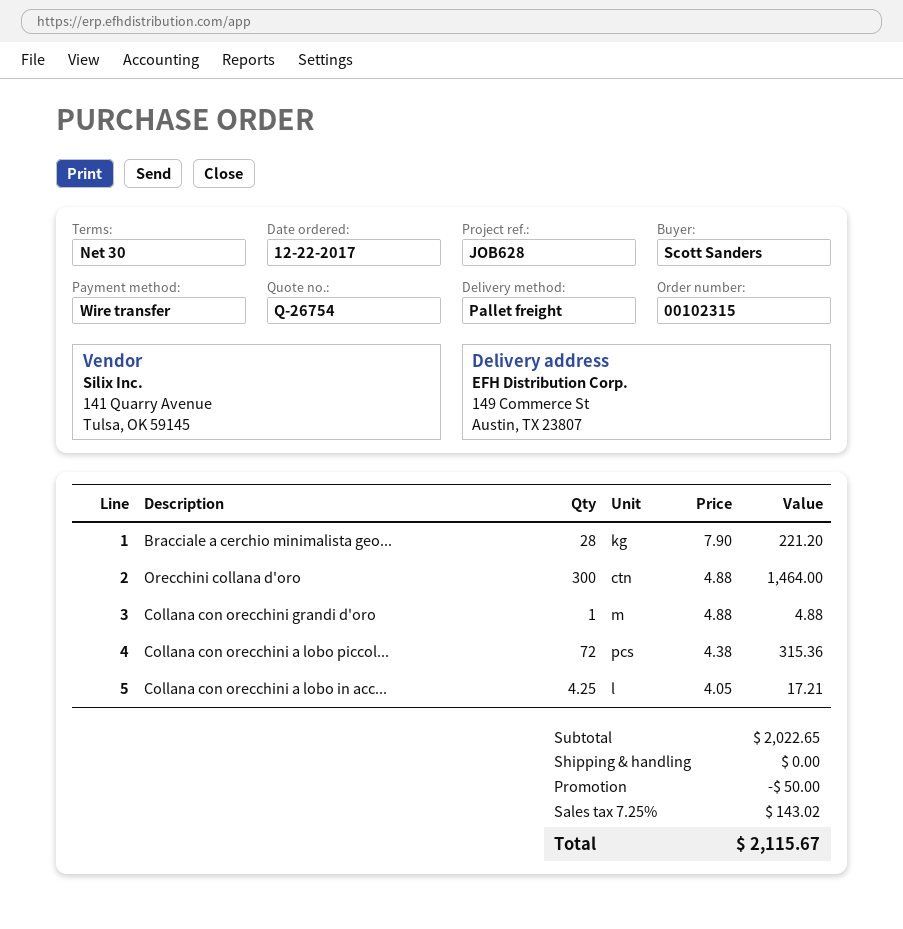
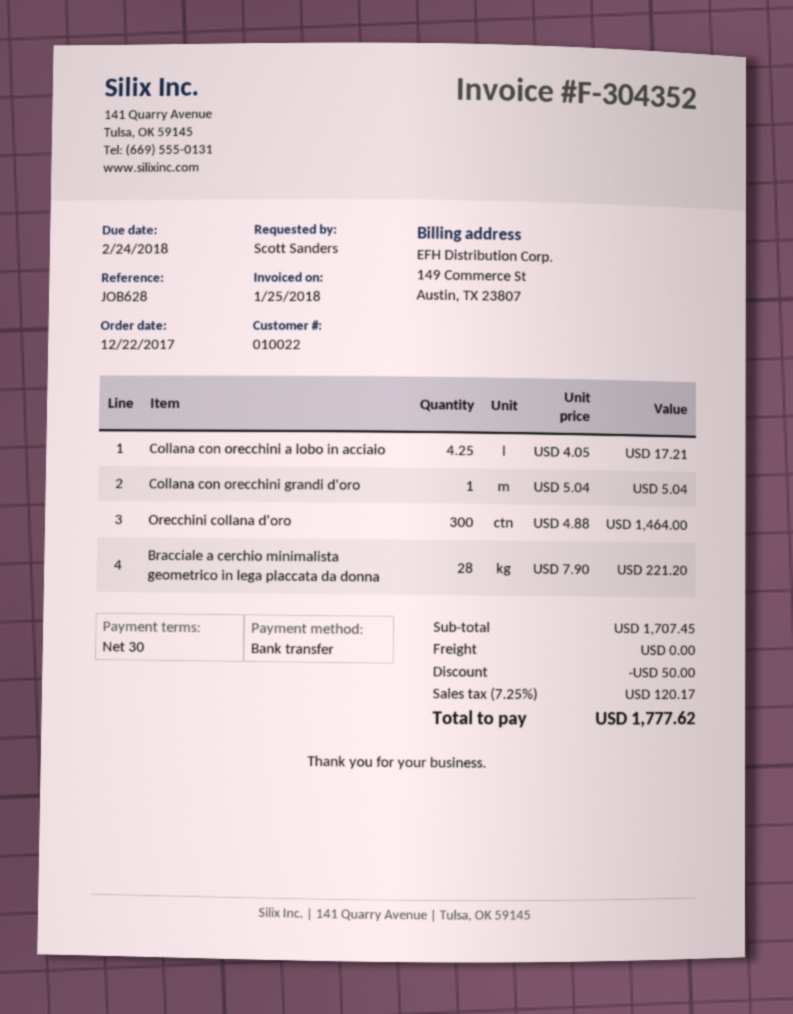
Collana con orecchini grandi d'oro: 1 x 4.88 = 4.88 -> 1 x 5.04 = 5.04
Collana con orecchini a lobo piccol...: 72 x 4.38 = 315.36 -> none
subtotal: 2022.65 -> 1707.45
tax: 7.25% = 143.02 -> 7.25% = 120.17
total: 2115.67 -> 1777.62

